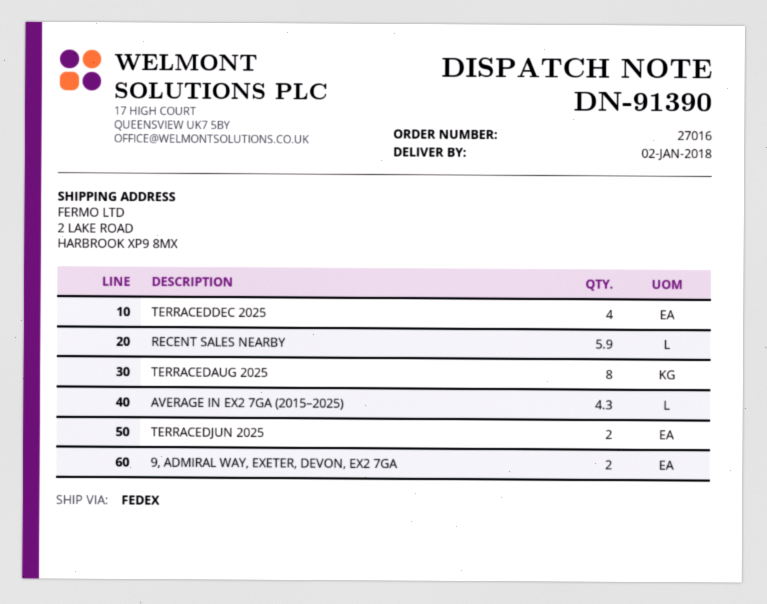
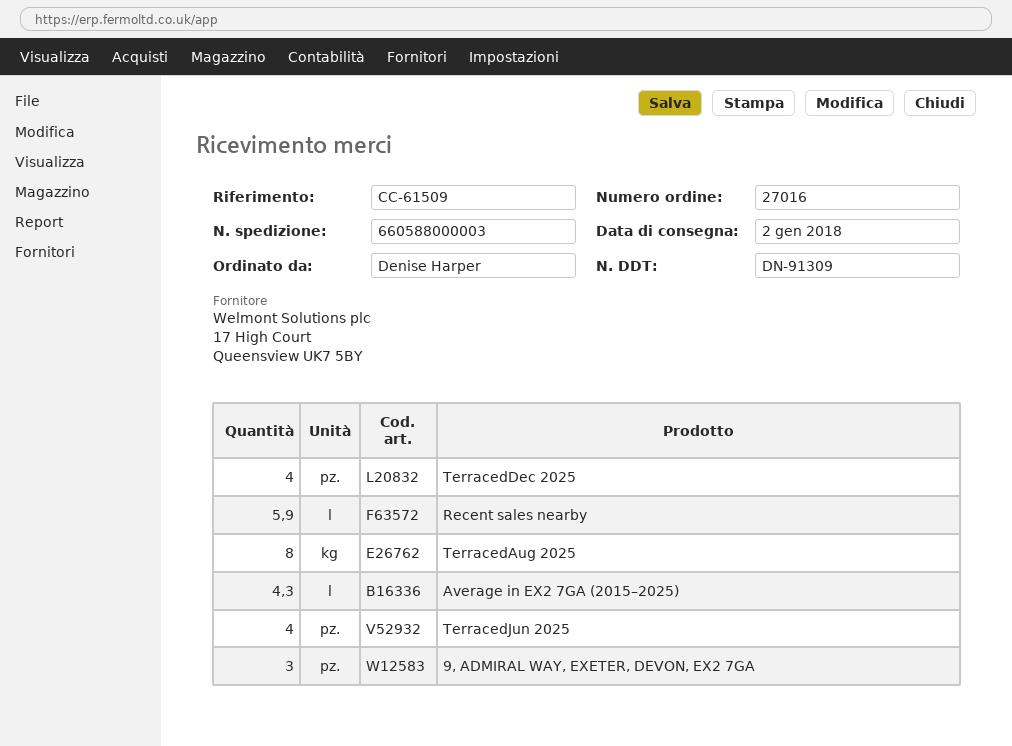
delivery note number: DN-91390 -> DN-91309
TERRACEDJUN 2025: 2 -> 4
9, ADMIRAL WAY, EXETER, DEVON, EX2 7GA: 2 -> 3

